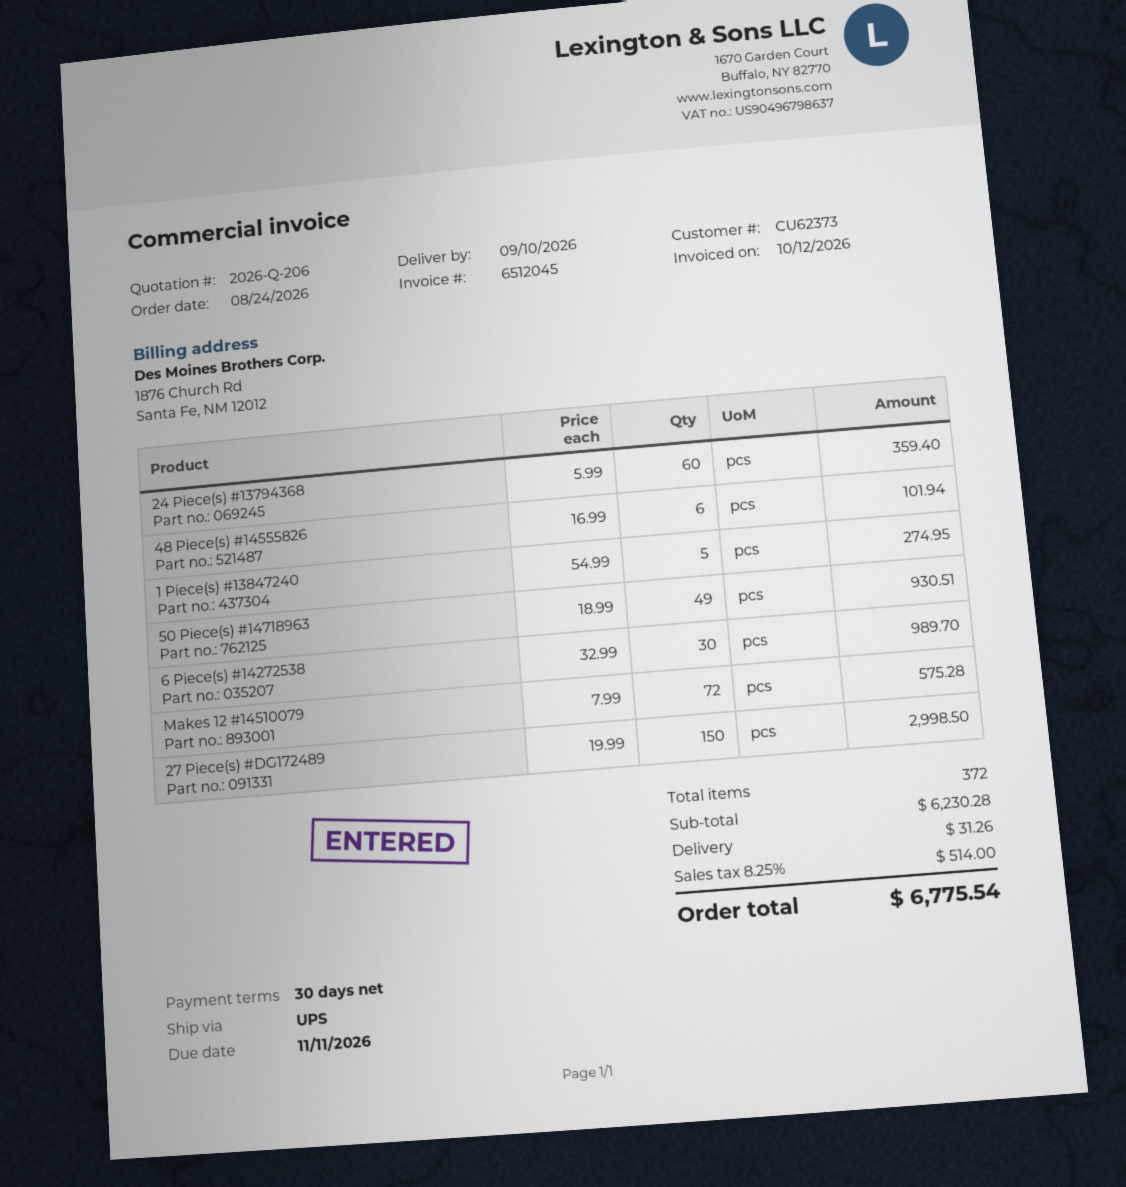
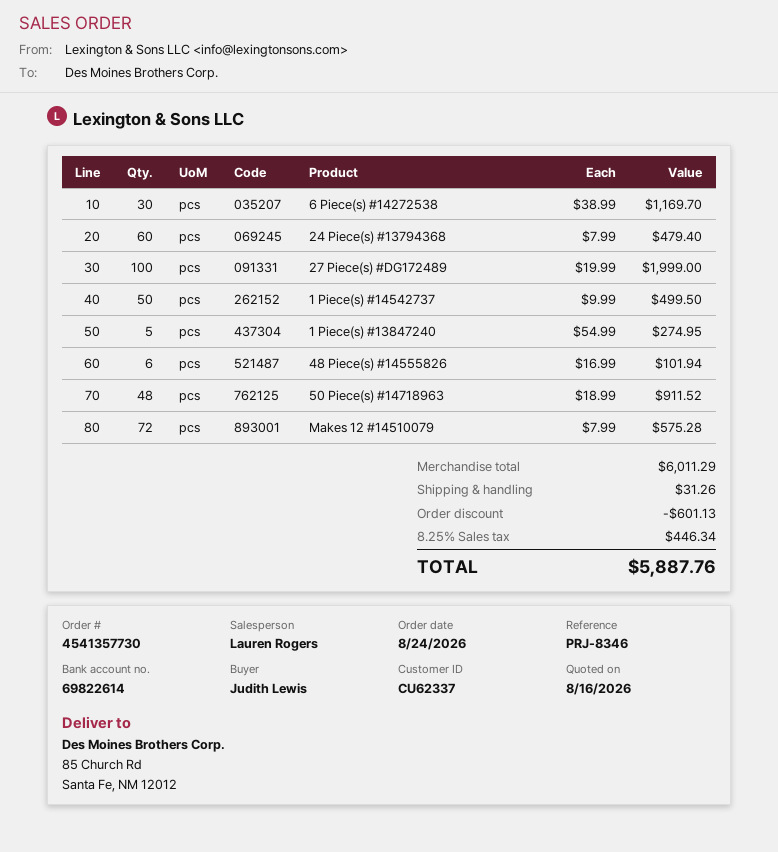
customer number: CU62373 -> CU62337
24 Piece(s) #13794368: 60 x 5.99 = 359.40 -> 60 x 7.99 = 479.40
50 Piece(s) #14718963: 49 x 18.99 = 930.51 -> 48 x 18.99 = 911.52
6 Piece(s) #14272538: 30 x 32.99 = 989.70 -> 30 x 38.99 = 1169.70
27 Piece(s) #DG172489: 150 x 19.99 = 2998.50 -> 100 x 19.99 = 1999.00
1 Piece(s) #14542737: none -> 50 x 9.99 = 499.50
subtotal: 6230.28 -> 6011.29
discount: none -> 601.13
tax: 8.25% = 514.00 -> 8.25% = 446.34
total: 6775.54 -> 5887.76

